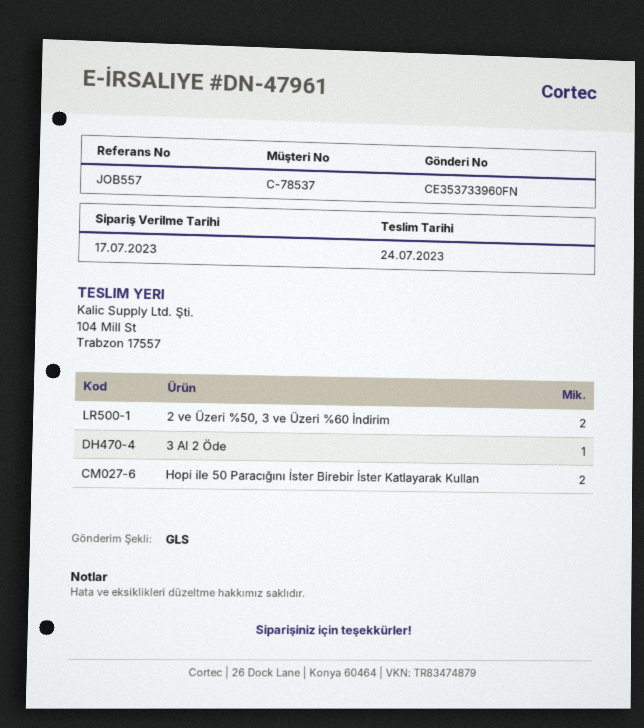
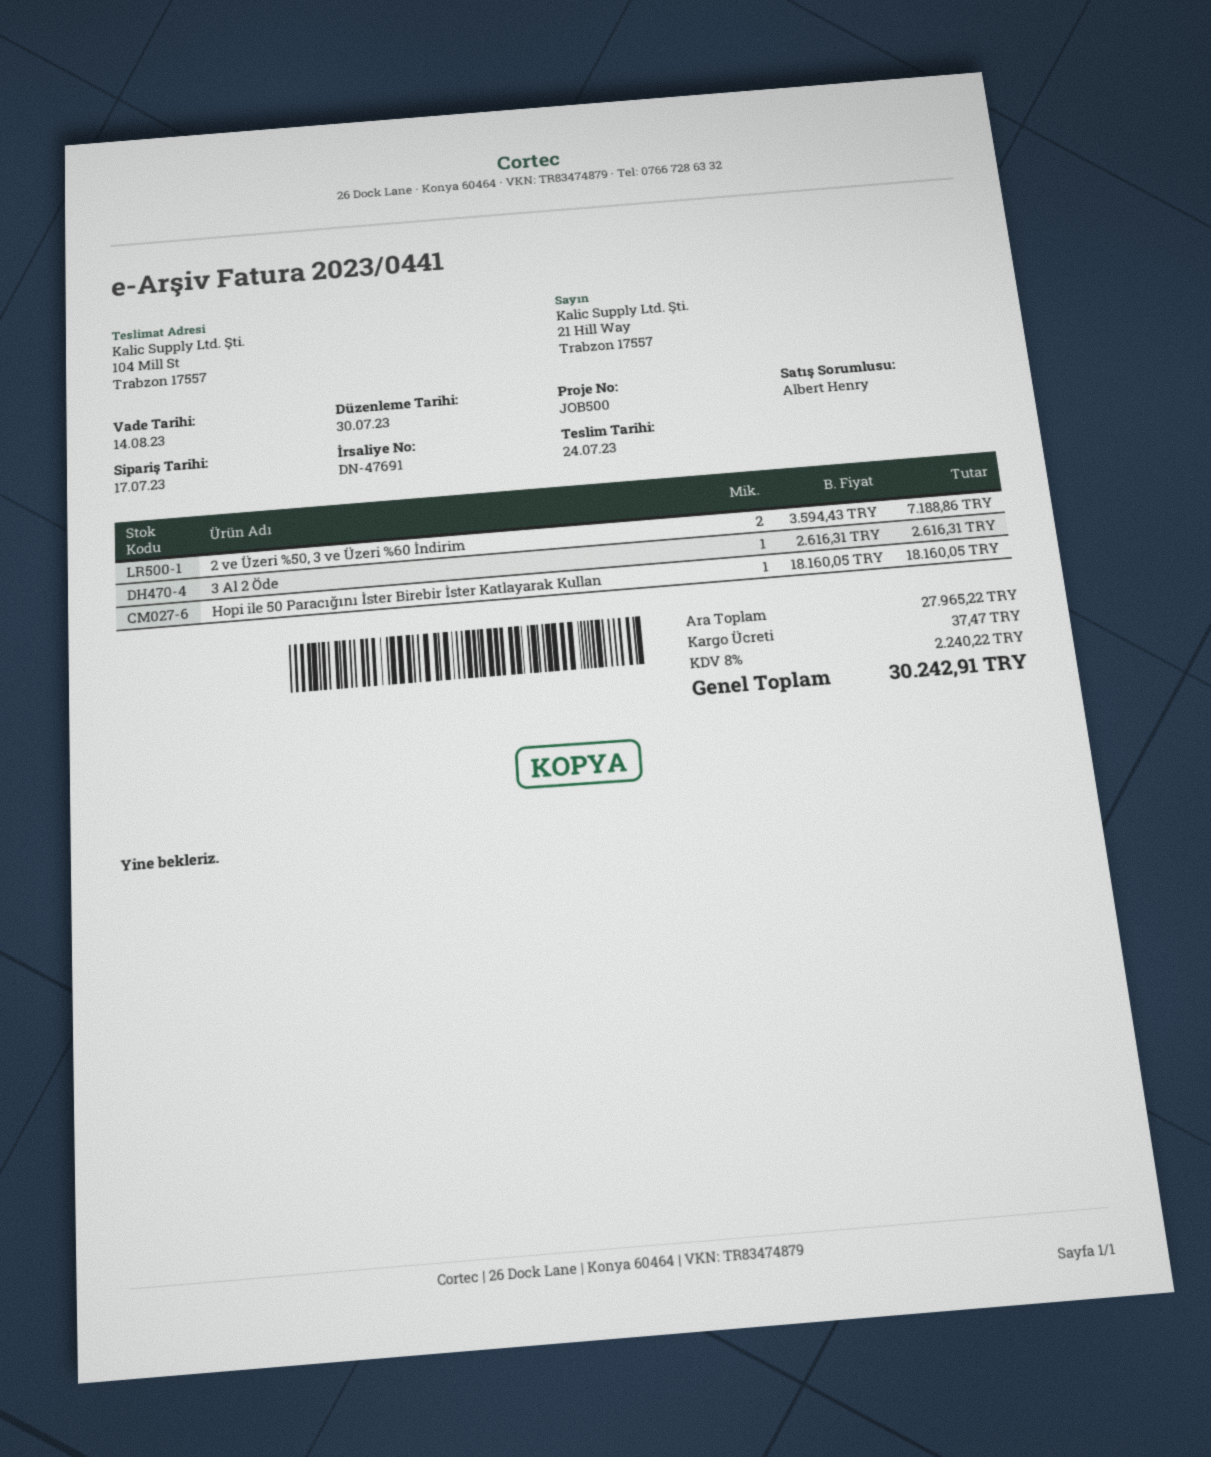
delivery note number: DN-47961 -> DN-47691
reference: JOB557 -> JOB500
Hopi ile 50 Paracığını İster Birebir İster Katlayarak Kullan: 2 -> 1

